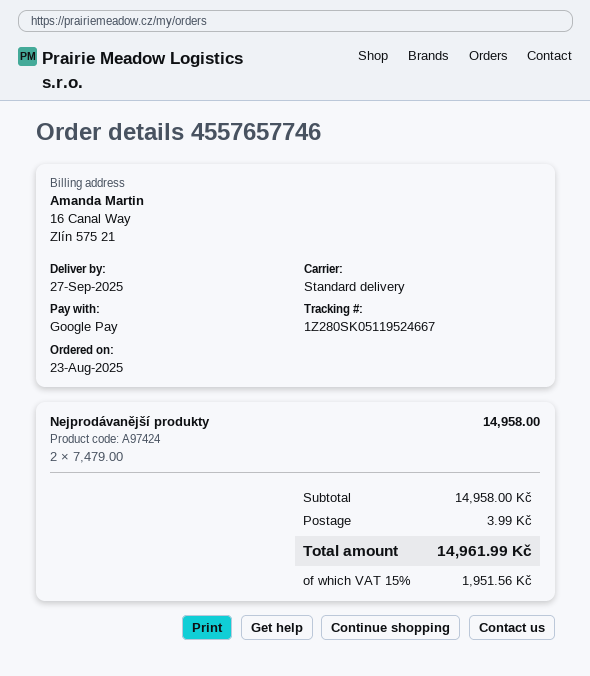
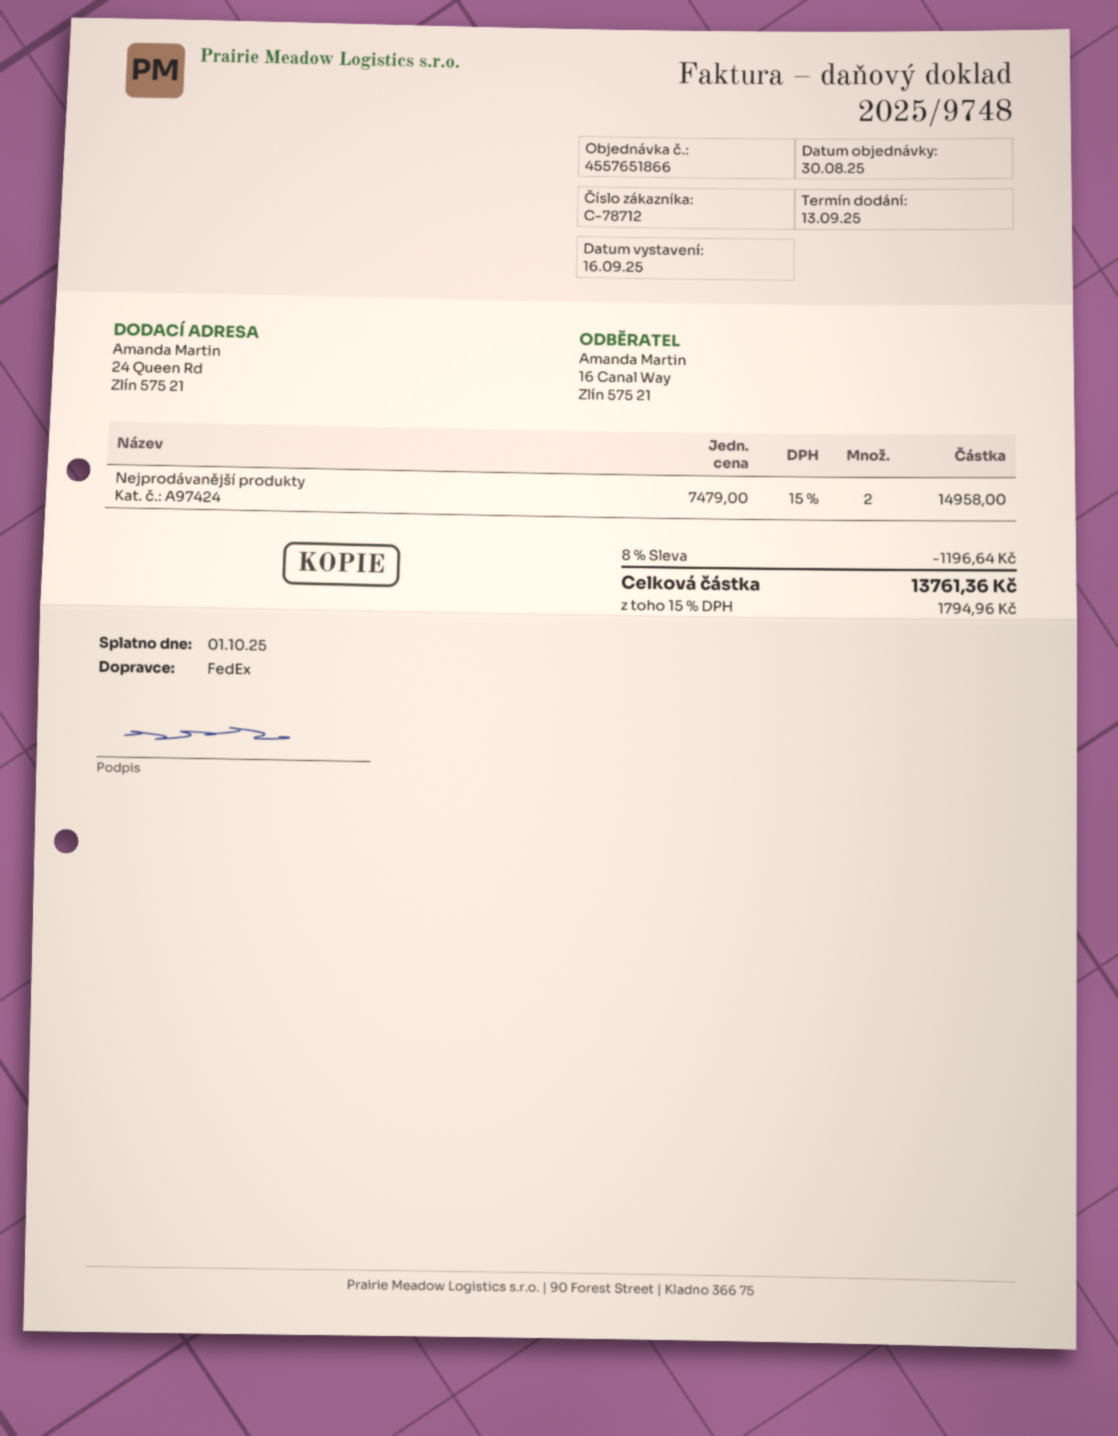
order number: 4557657746 -> 4557651866
order date: 2025-08-23 -> 2025-08-30
delivery date: 2025-09-27 -> 2025-09-13
shipping method: standard -> FedEx
discount: none -> 8% = 1196.64
shipping: 3.99 -> none
tax: 15% = 1951.56 -> 15% = 1794.96
total: 14961.99 -> 13761.36

